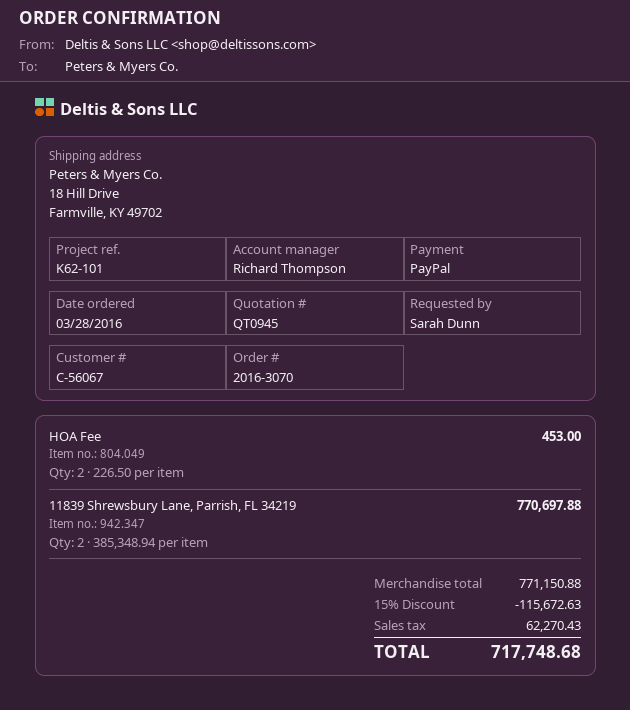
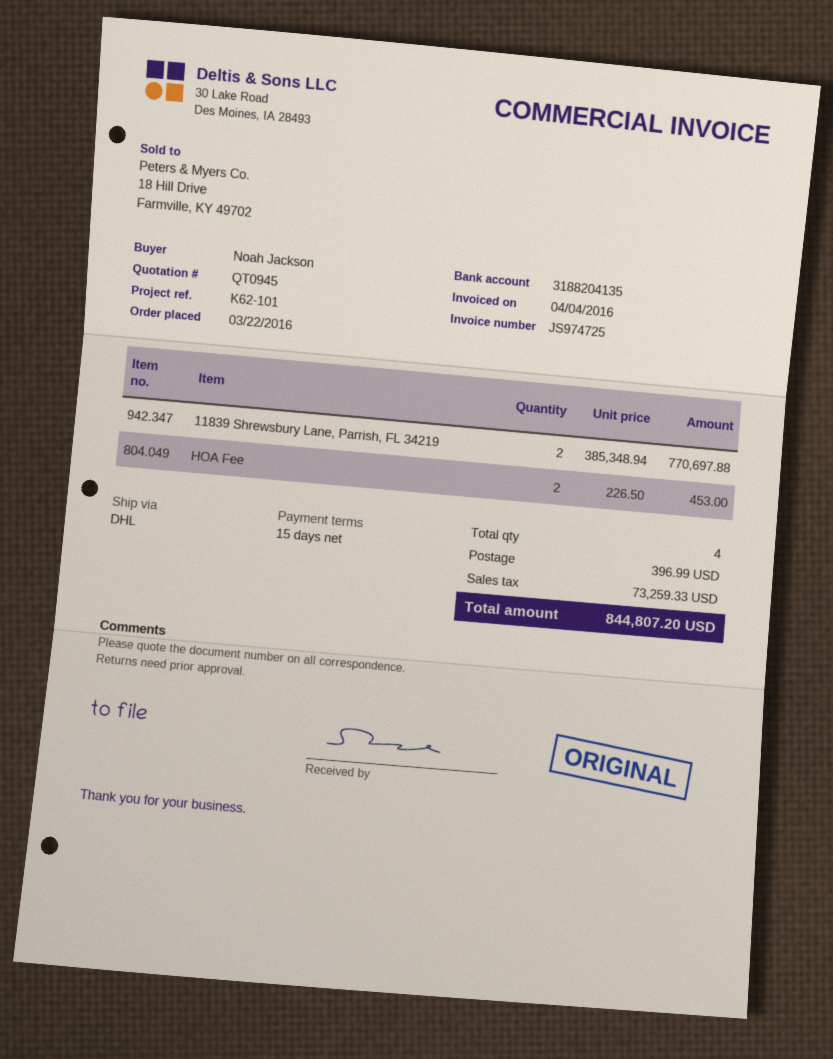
order date: 2016-03-28 -> 2016-03-22
ordered by: Sarah Dunn -> Noah Jackson
discount: 15% = 115672.63 -> none
shipping: none -> 396.99
tax: 62270.43 -> 73259.33
total: 717748.68 -> 844807.20

